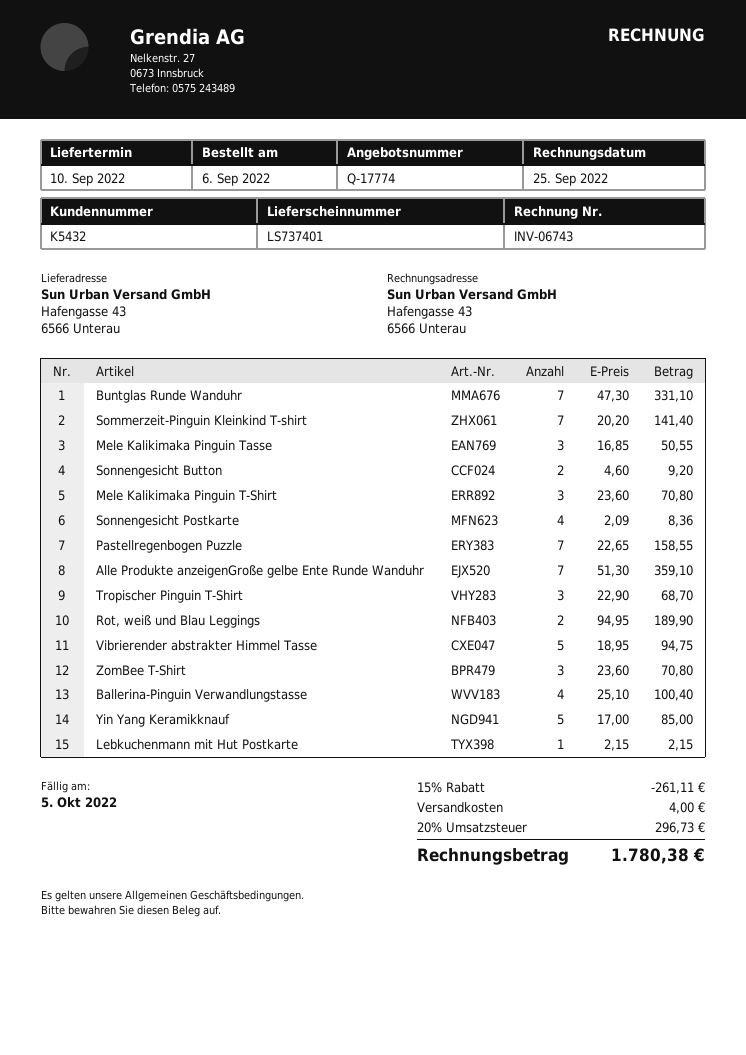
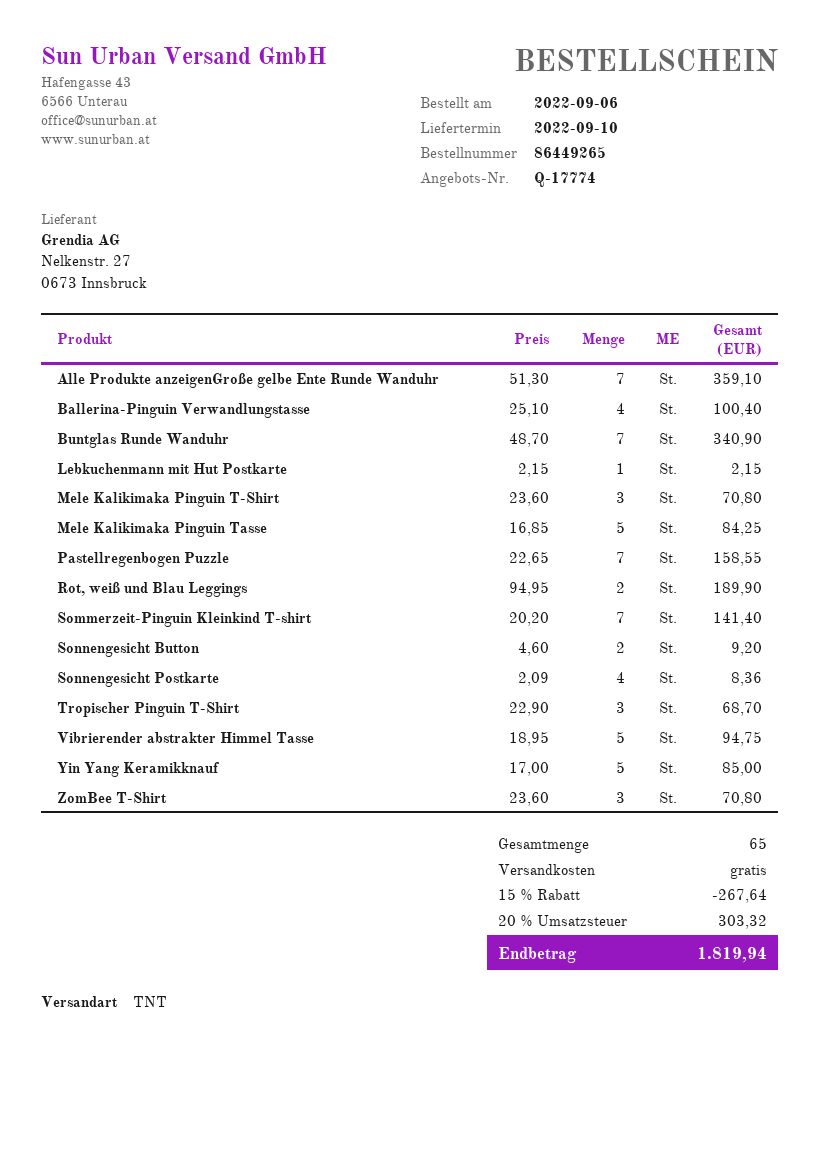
Buntglas Runde Wanduhr: 7 x 47.30 = 331.10 -> 7 x 48.70 = 340.90
Mele Kalikimaka Pinguin Tasse: 3 x 16.85 = 50.55 -> 5 x 16.85 = 84.25
discount: 15% = 261.11 -> 15% = 267.64
shipping: 4.00 -> 0.00
tax: 20% = 296.73 -> 20% = 303.32
total: 1780.38 -> 1819.94

